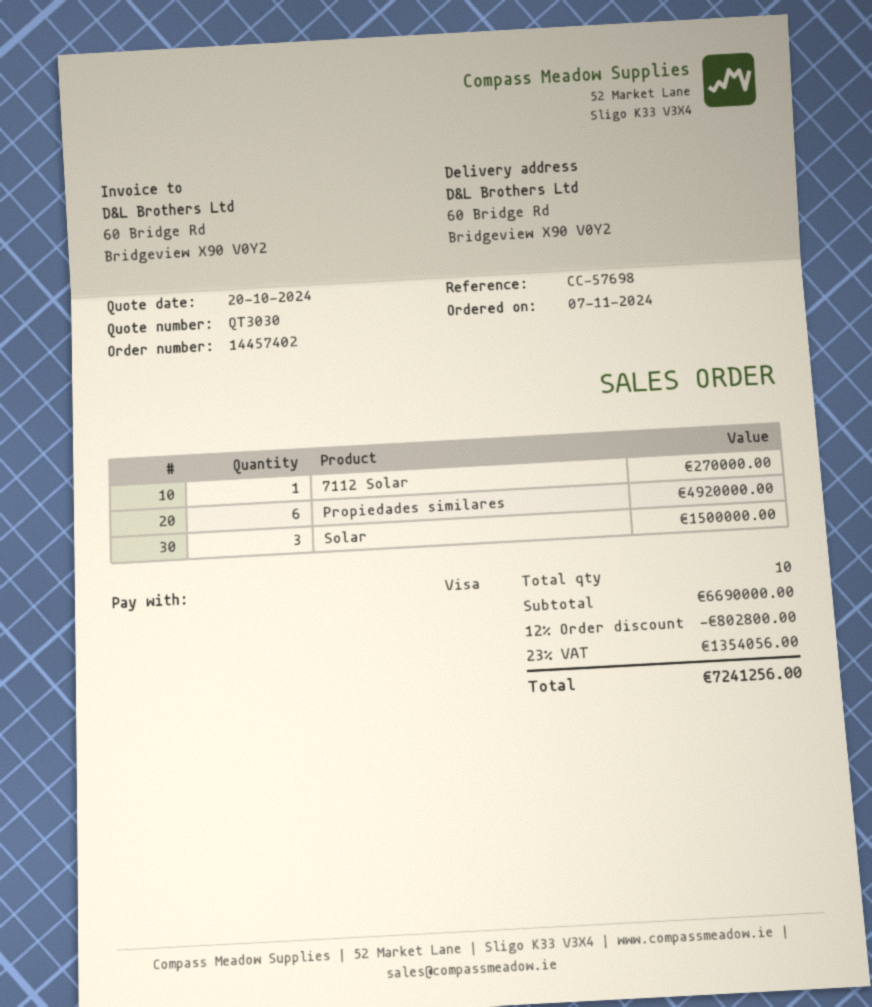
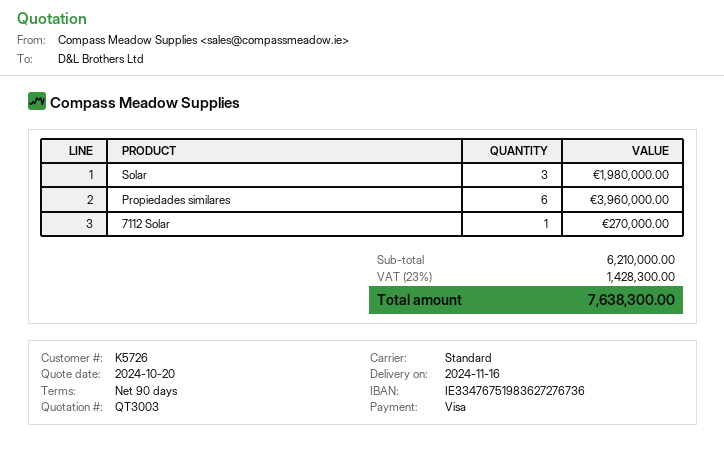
quote number: QT3030 -> QT3003
Propiedades similares: 6 for 4920000.00 -> 6 for 3960000.00
Solar: 3 for 1500000.00 -> 3 for 1980000.00
subtotal: 6690000.00 -> 6210000.00
discount: 12% = 802800.00 -> none
tax: 23% = 1354056.00 -> 23% = 1428300.00
total: 7241256.00 -> 7638300.00

